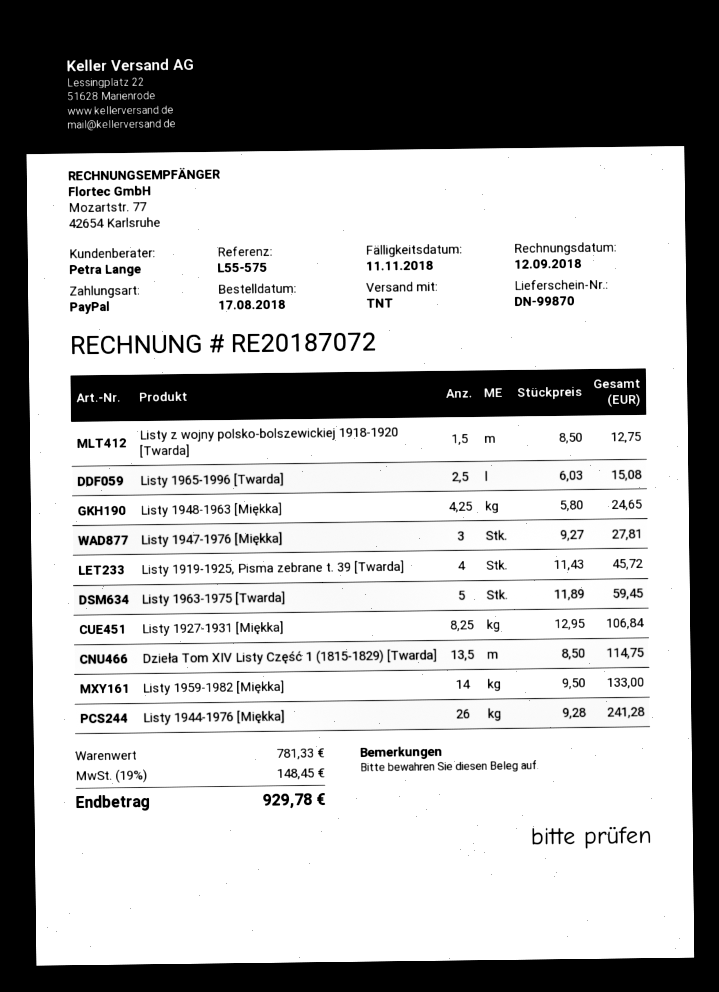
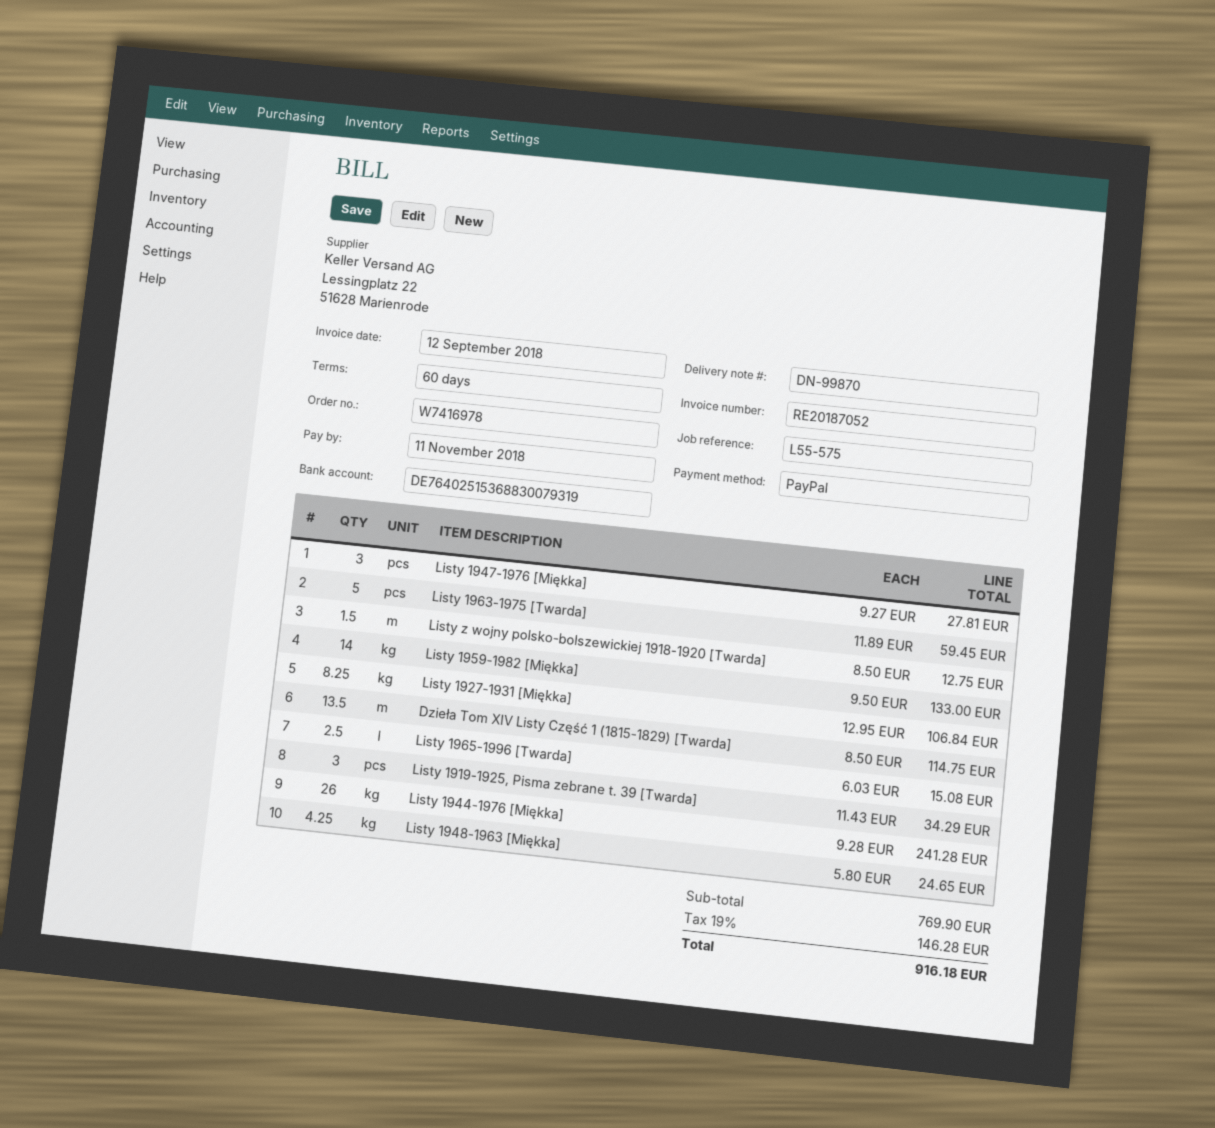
invoice number: RE20187072 -> RE20187052
Listy 1919-1925, Pisma zebrane t. 39 [Twarda]: 4 x 11.43 = 45.72 -> 3 x 11.43 = 34.29
subtotal: 781.33 -> 769.90
tax: 19% = 148.45 -> 19% = 146.28
total: 929.78 -> 916.18

